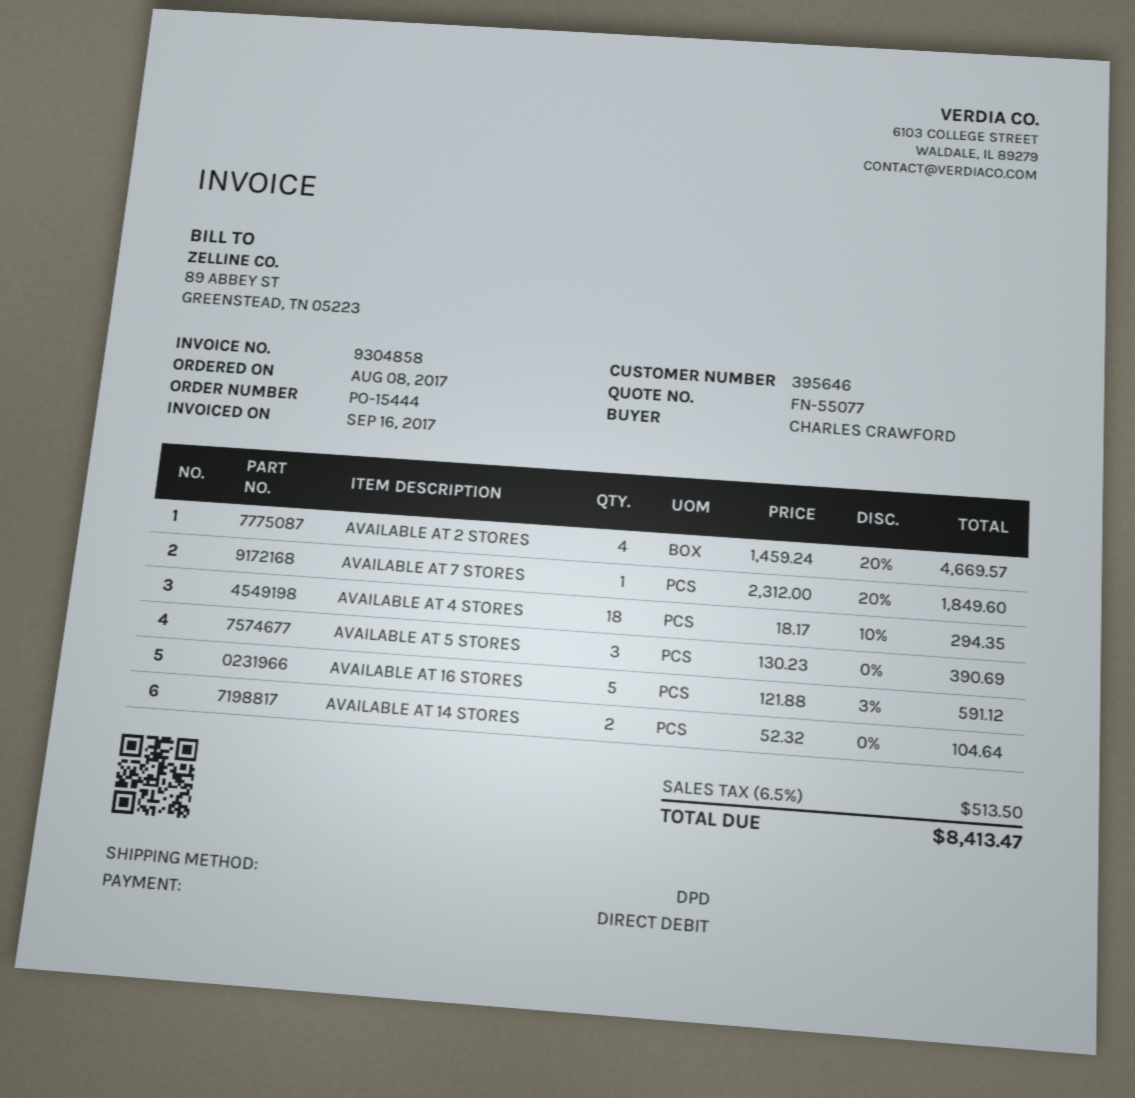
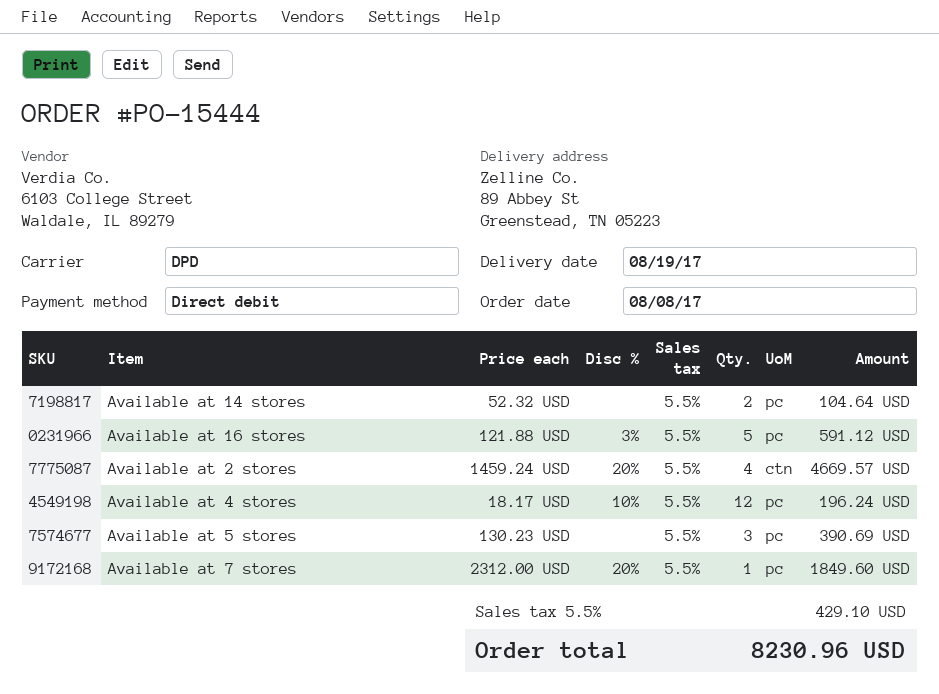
AVAILABLE AT 4 STORES: 18 x 18.17 - 10% = 294.35 -> 12 x 18.17 - 10% = 196.24
tax: 6.5% = 513.50 -> 5.5% = 429.10
total: 8413.47 -> 8230.96

